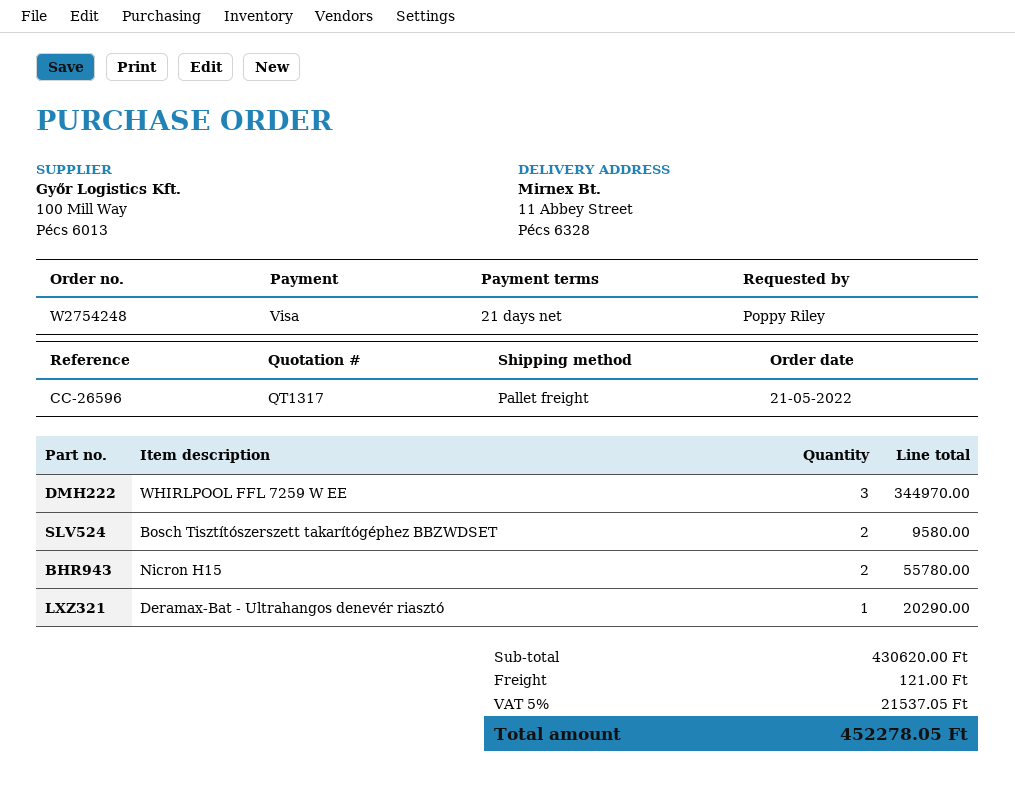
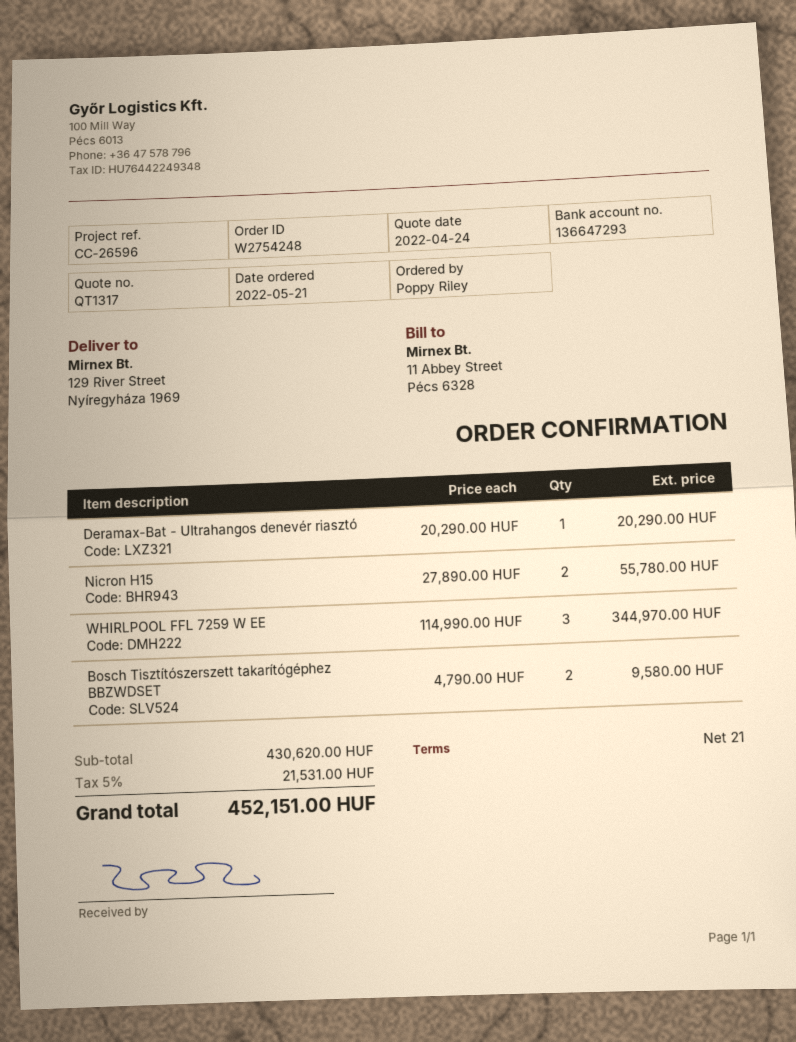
ship to: 11 Abbey Street, Pécs 6328 -> 129 River Street, Nyíregyháza 1969
shipping: 121.00 -> none
tax: 5% = 21537.05 -> 5% = 21531.00
total: 452278.05 -> 452151.00

